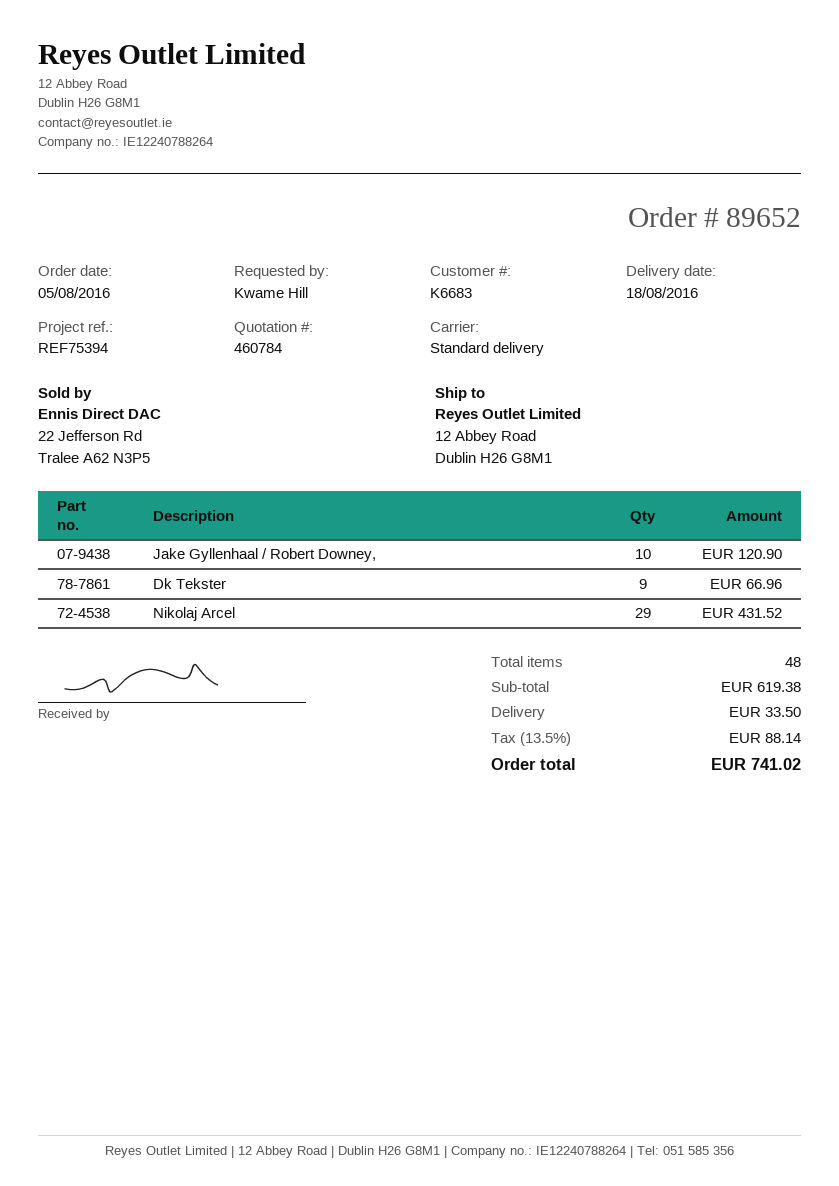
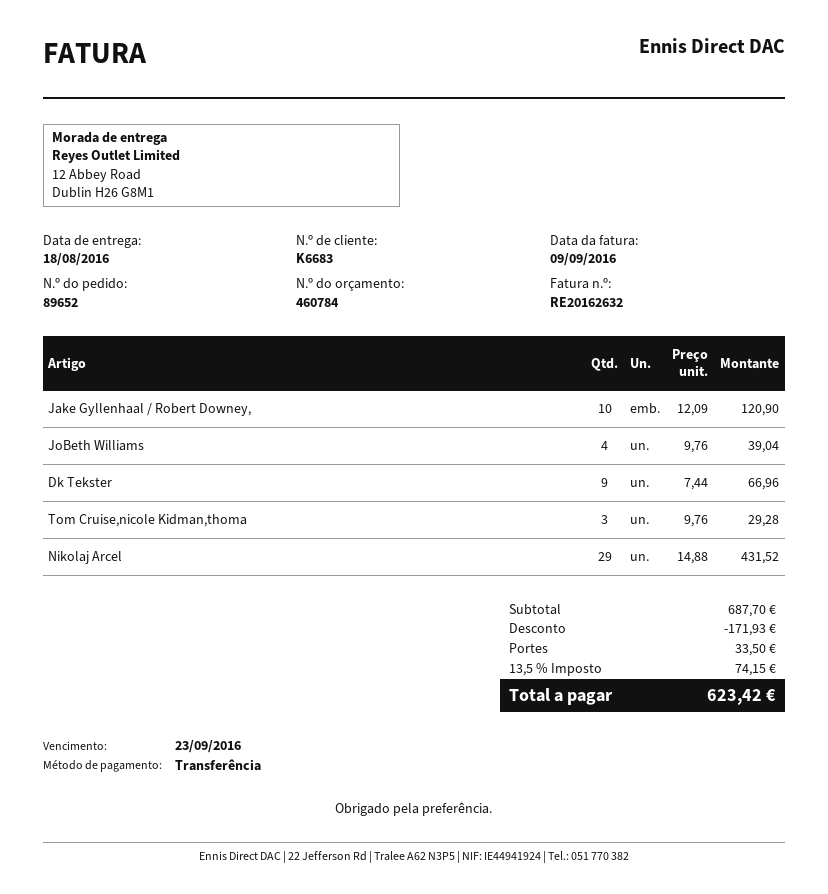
JoBeth Williams: none -> 4 for 39.04
Tom Cruise,nicole Kidman,thoma: none -> 3 for 29.28
subtotal: 619.38 -> 687.70
discount: none -> 171.93
tax: 13.5% = 88.14 -> 13.5% = 74.15
total: 741.02 -> 623.42

